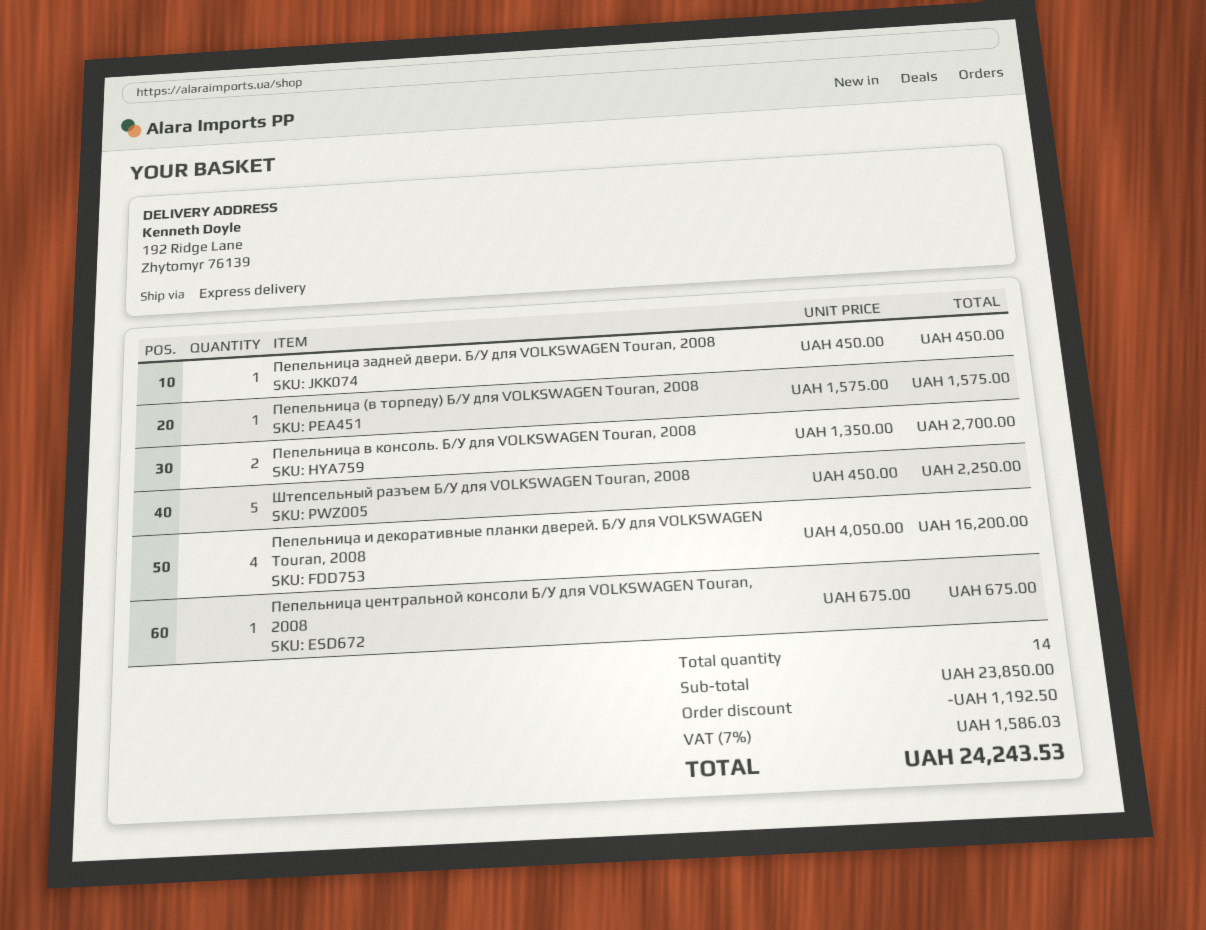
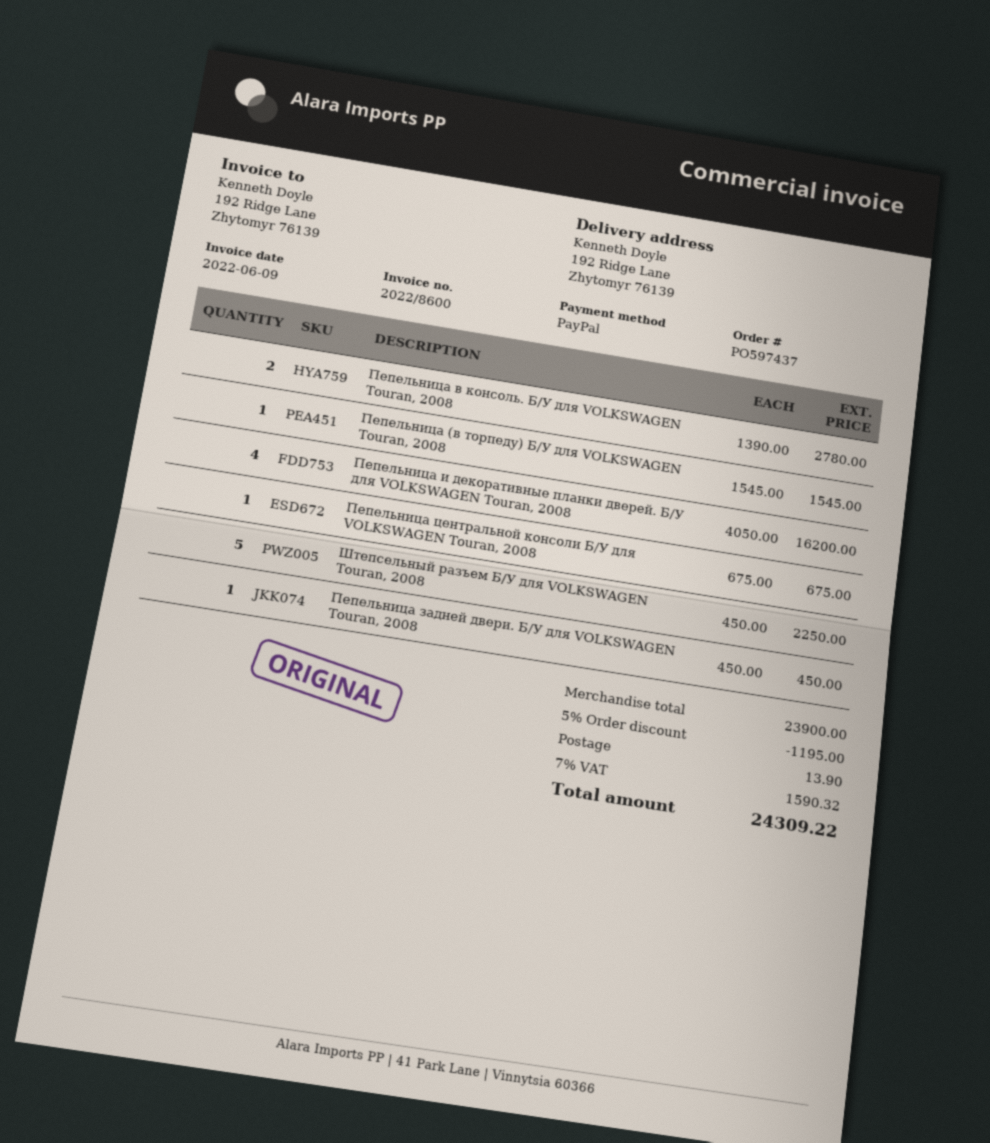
Пепельница (в торпеду) Б/У для VOLKSWAGEN Touran, 2008: 1 x 1575.00 = 1575.00 -> 1 x 1545.00 = 1545.00
Пепельница в консоль. Б/У для VOLKSWAGEN Touran, 2008: 2 x 1350.00 = 2700.00 -> 2 x 1390.00 = 2780.00
subtotal: 23850.00 -> 23900.00
discount: 1192.50 -> 1195.00
shipping: none -> 13.90
tax: 7% = 1586.03 -> 7% = 1590.32
total: 24243.53 -> 24309.22

